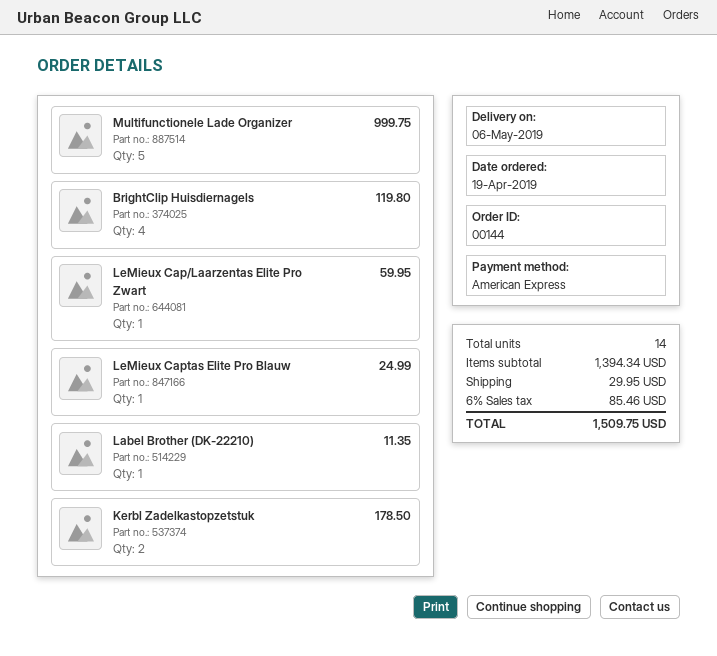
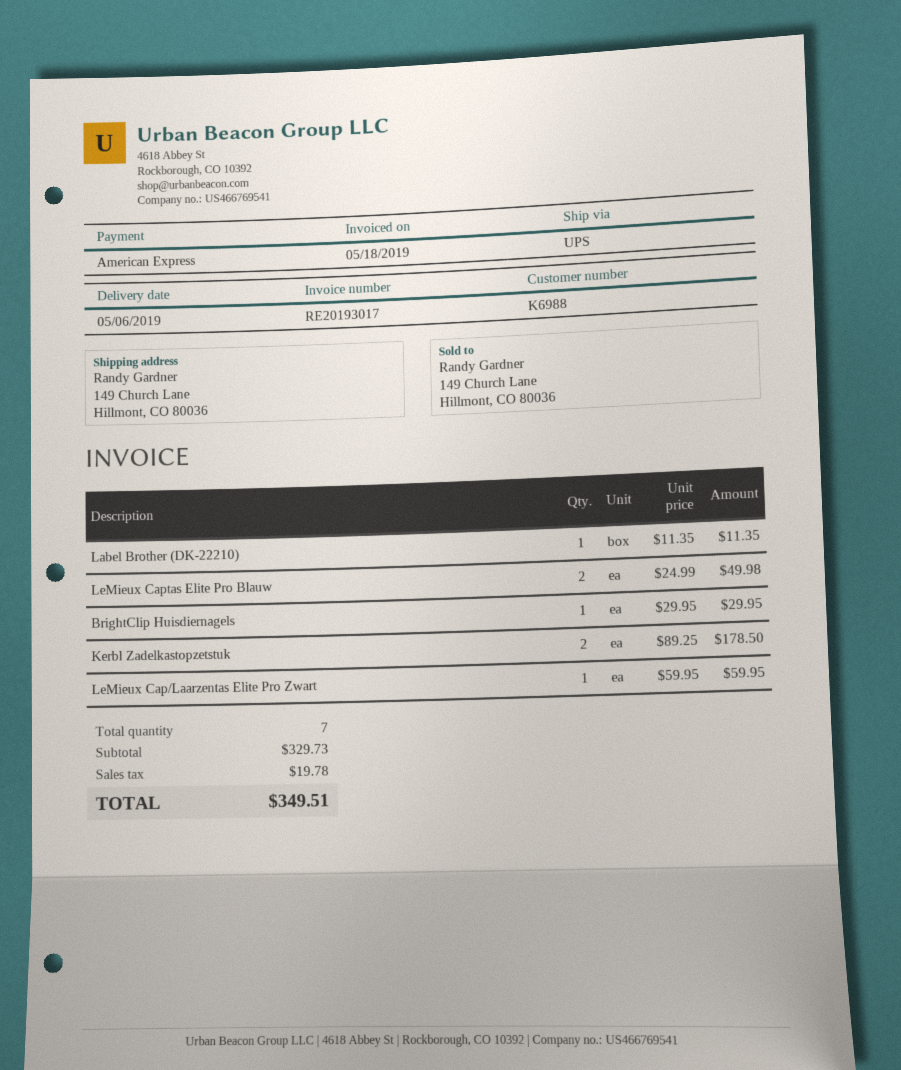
Multifunctionele Lade Organizer: 5 for 999.75 -> none
BrightClip Huisdiernagels: 4 for 119.80 -> 1 for 29.95
LeMieux Captas Elite Pro Blauw: 1 for 24.99 -> 2 for 49.98
total quantity: 14 -> 7
subtotal: 1394.34 -> 329.73
shipping: 29.95 -> none
tax: 85.46 -> 19.78
total: 1509.75 -> 349.51

